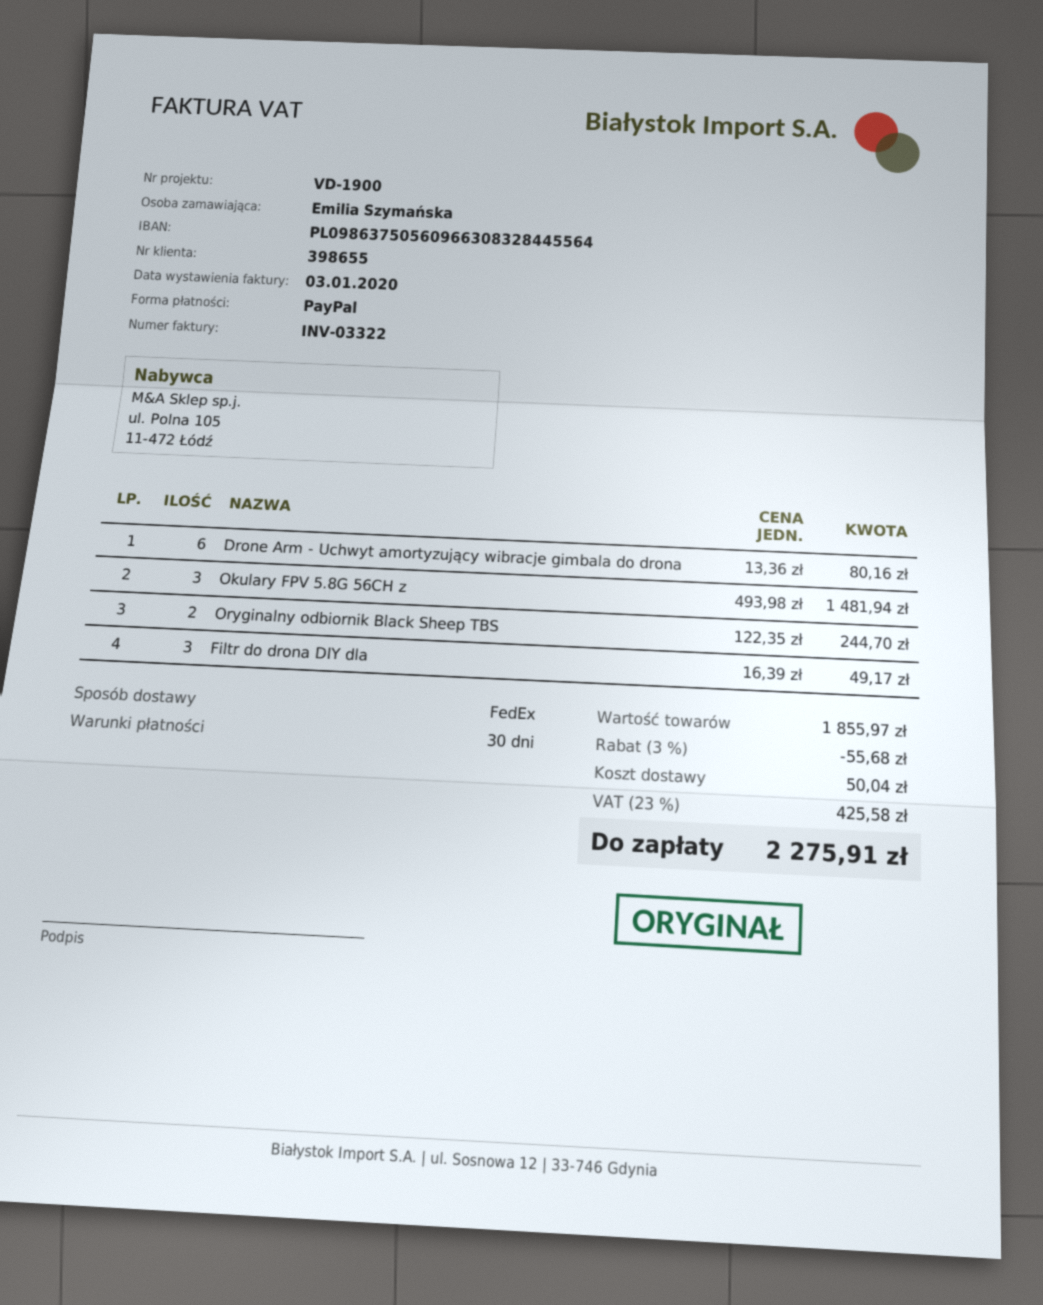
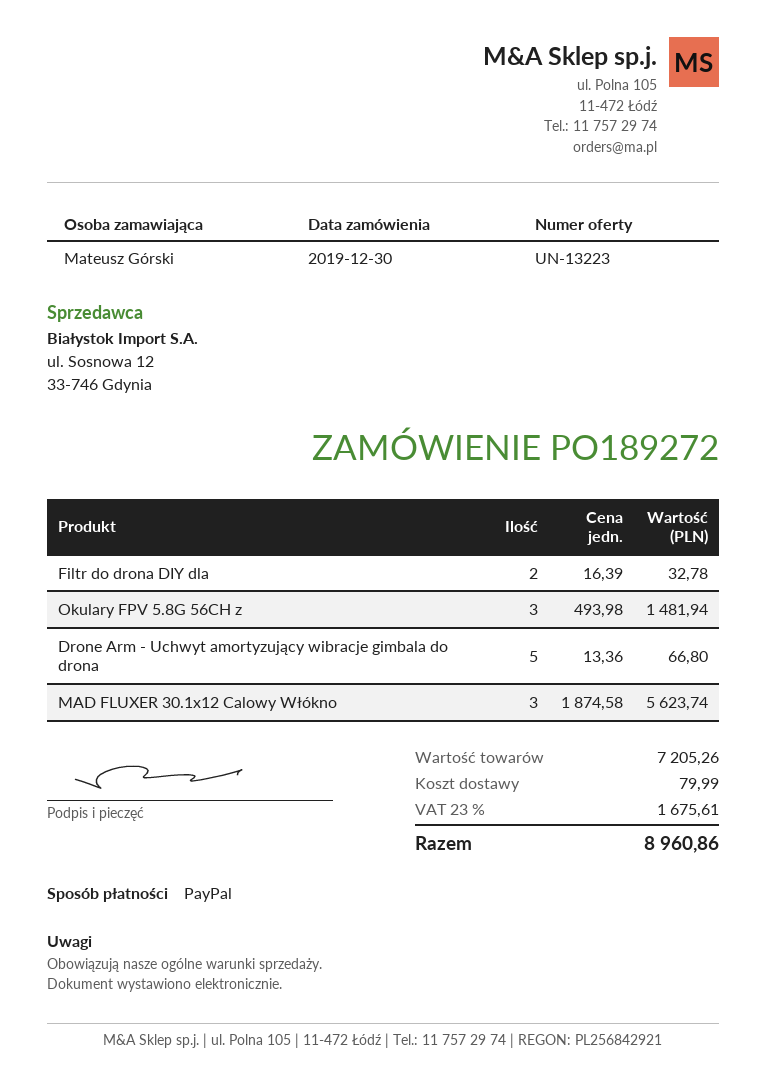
ordered by: Emilia Szymańska -> Mateusz Górski
Drone Arm - Uchwyt amortyzujący wibracje gimbala do drona: 6 x 13.36 = 80.16 -> 5 x 13.36 = 66.80
Oryginalny odbiornik Black Sheep TBS: 2 x 122.35 = 244.70 -> none
Filtr do drona DIY dla: 3 x 16.39 = 49.17 -> 2 x 16.39 = 32.78
MAD FLUXER 30.1x12 Calowy Włókno: none -> 3 x 1874.58 = 5623.74
subtotal: 1855.97 -> 7205.26
discount: 3% = 55.68 -> none
shipping: 50.04 -> 79.99
tax: 23% = 425.58 -> 23% = 1675.61
total: 2275.91 -> 8960.86

